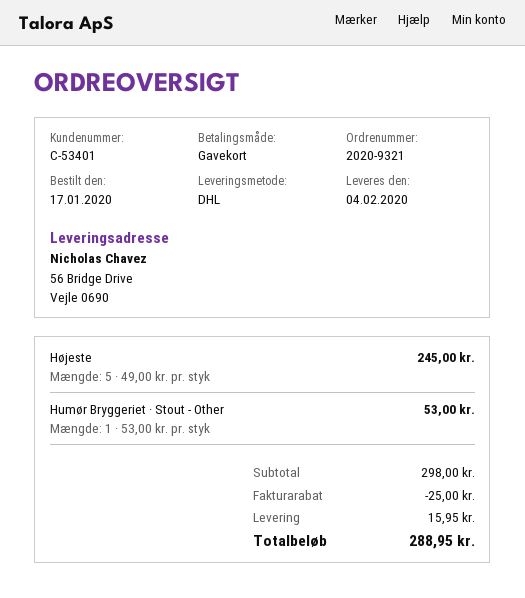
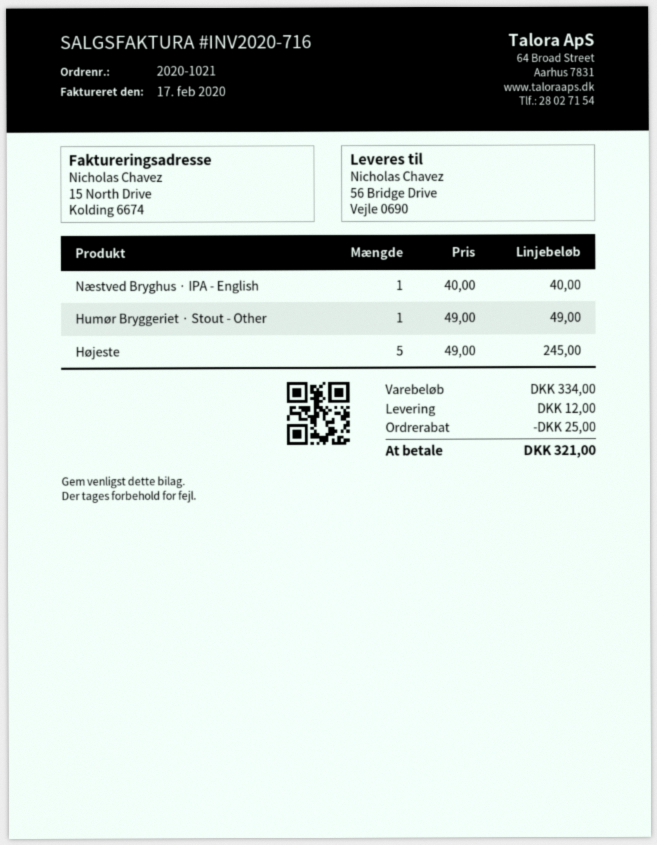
order number: 2020-9321 -> 2020-1021
Humør Bryggeriet · Stout - Other: 1 x 53.00 = 53.00 -> 1 x 49.00 = 49.00
Næstved Bryghus · IPA - English: none -> 1 x 40.00 = 40.00
subtotal: 298.00 -> 334.00
shipping: 15.95 -> 12.00
total: 288.95 -> 321.00

